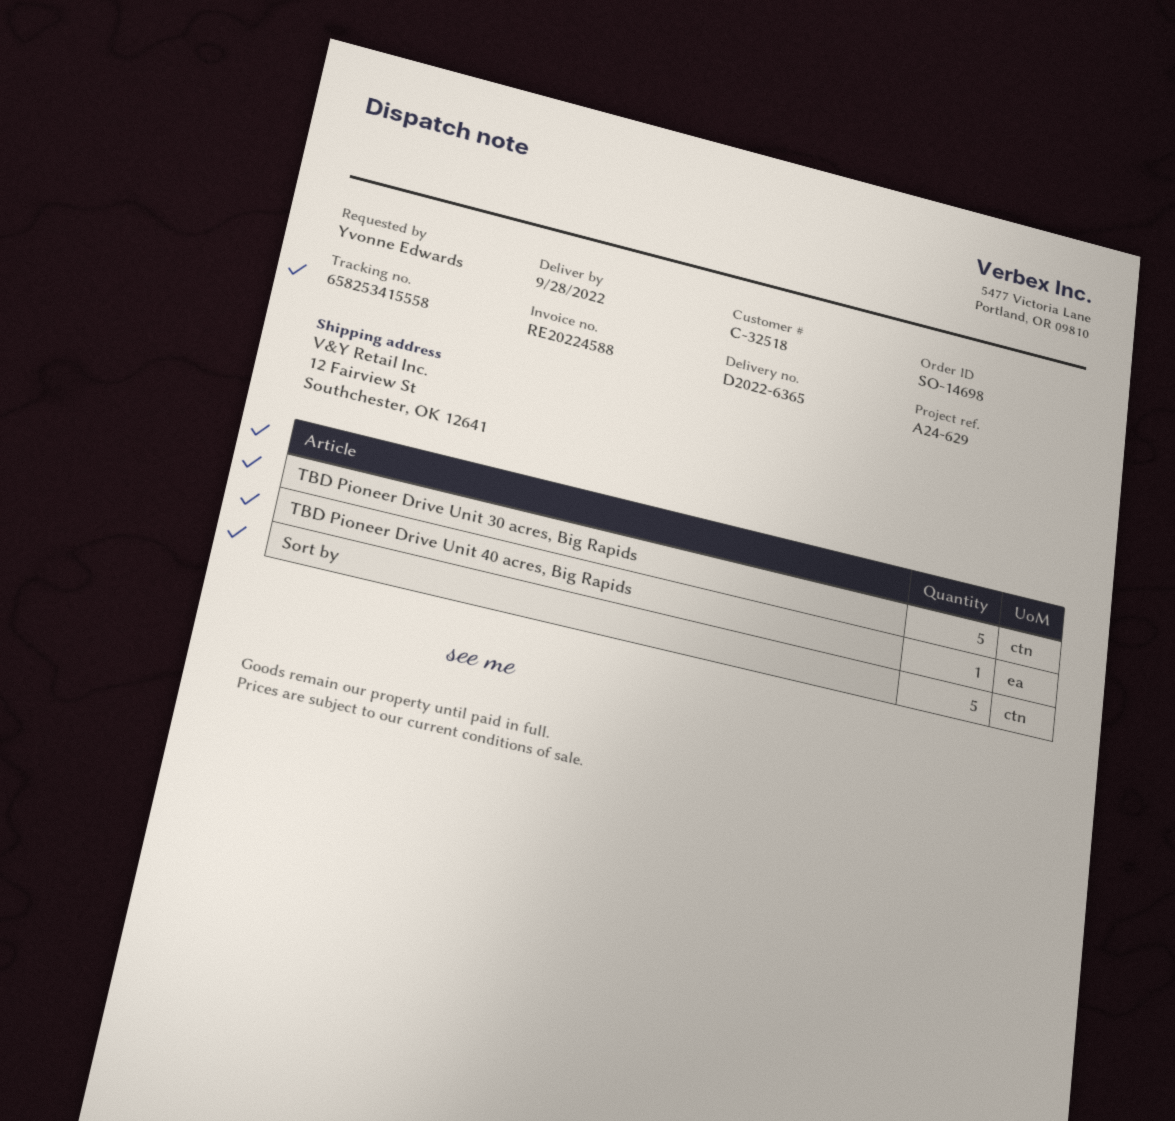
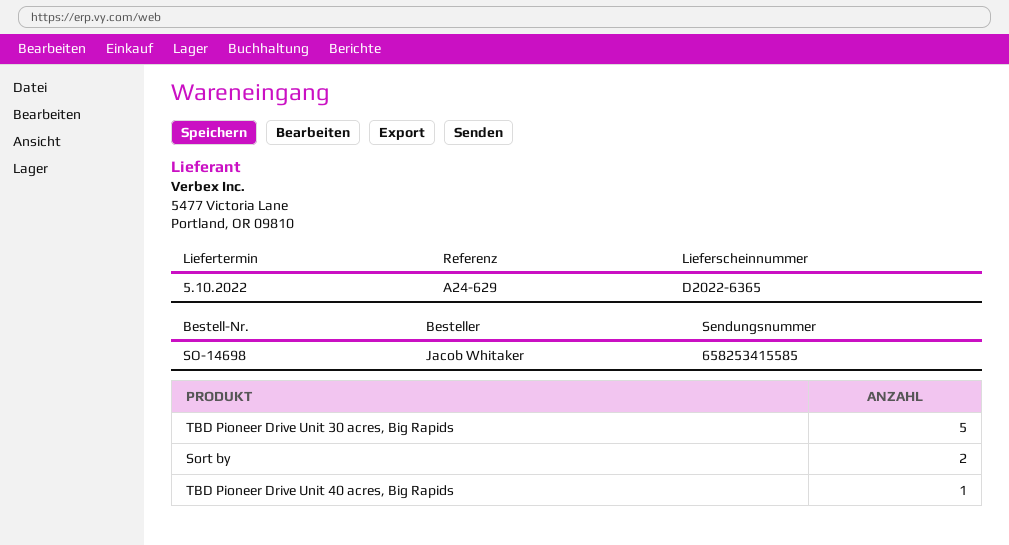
delivery date: 2022-09-28 -> 2022-10-05
ordered by: Yvonne Edwards -> Jacob Whitaker
tracking number: 658253415558 -> 658253415585
Sort by: 5 -> 2

